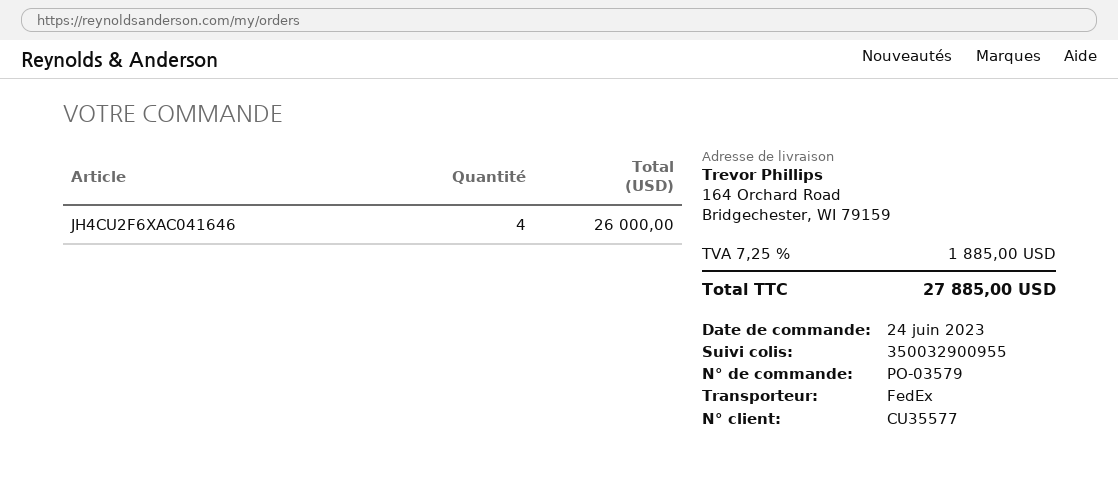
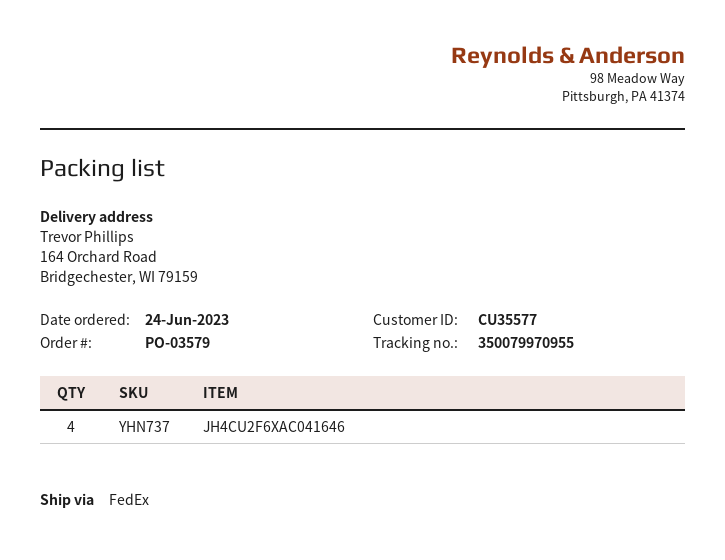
tracking number: 350032900955 -> 350079970955

